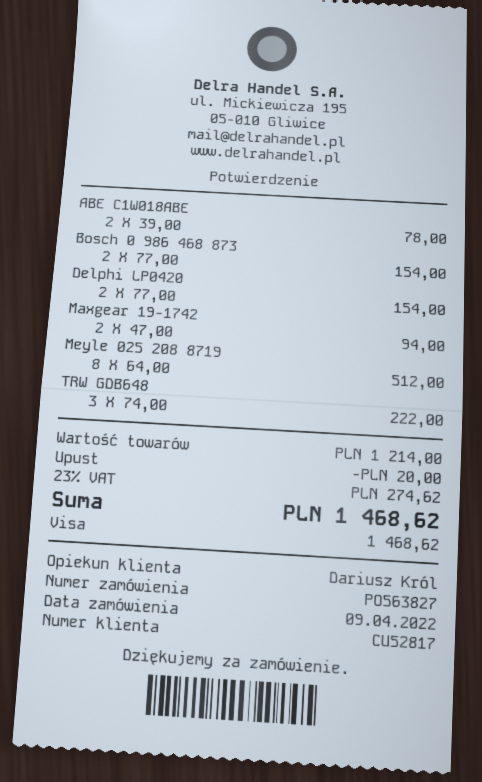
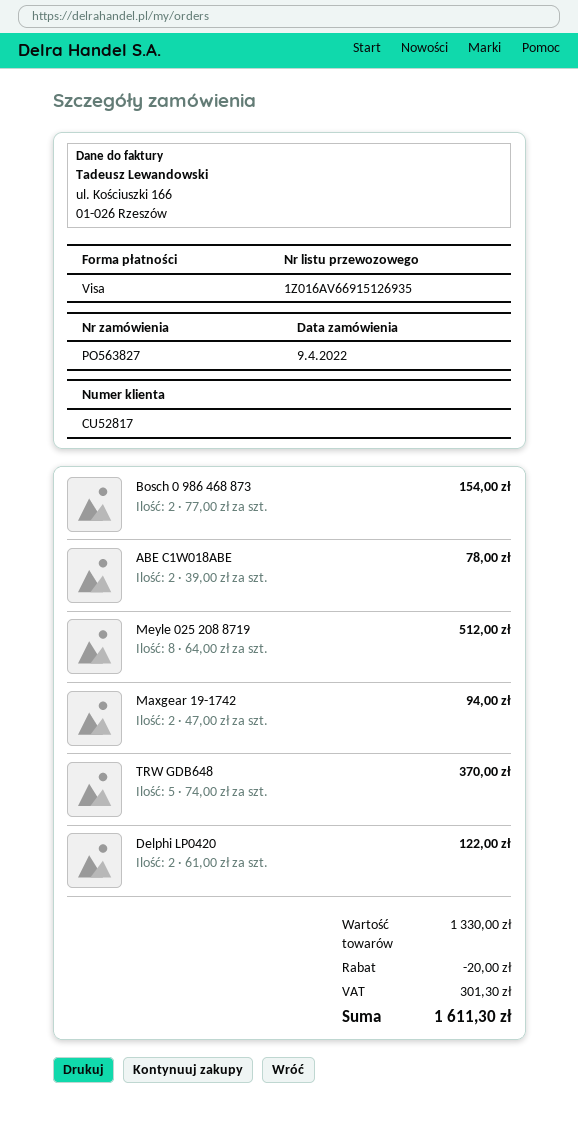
Delphi LP0420: 2 x 77.00 = 154.00 -> 2 x 61.00 = 122.00
TRW GDB648: 3 x 74.00 = 222.00 -> 5 x 74.00 = 370.00
subtotal: 1214.00 -> 1330.00
tax: 274.62 -> 301.30
total: 1468.62 -> 1611.30

